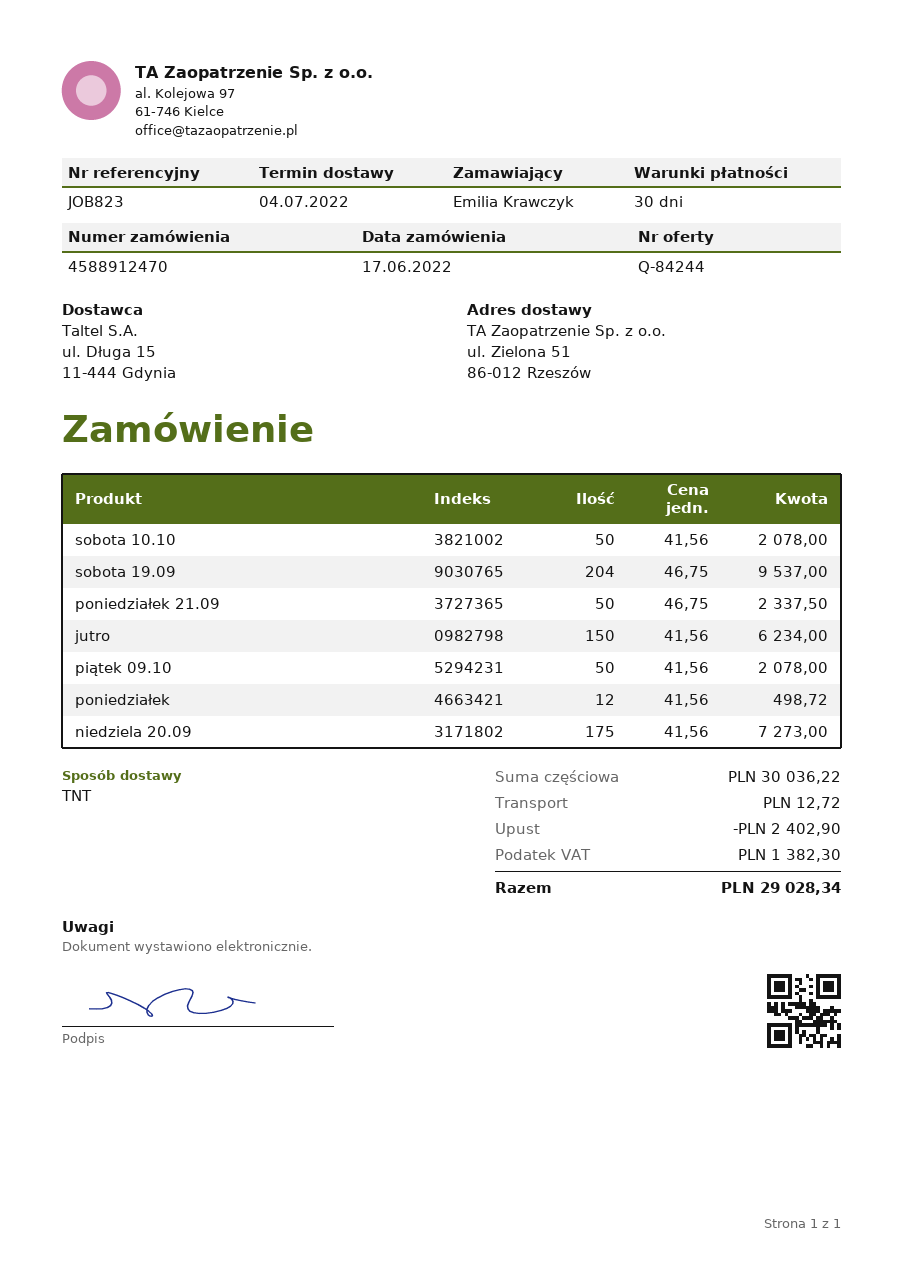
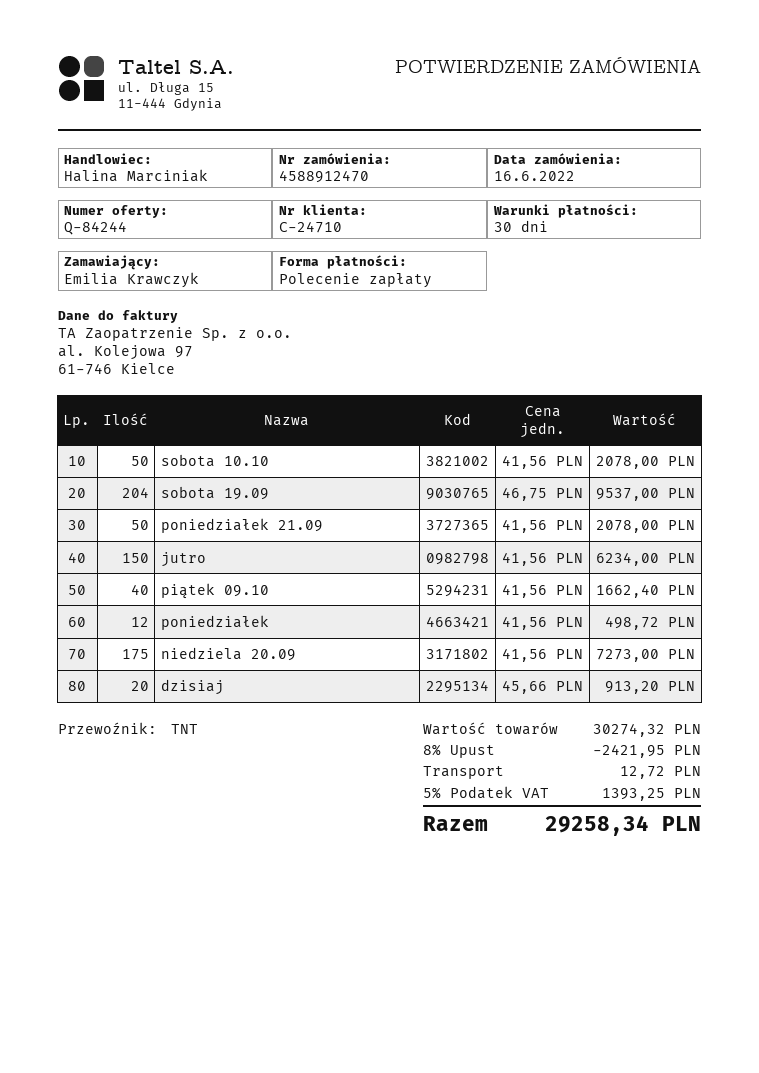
order date: 2022-06-17 -> 2022-06-16
poniedziałek 21.09: 50 x 46.75 = 2337.50 -> 50 x 41.56 = 2078.00
piątek 09.10: 50 x 41.56 = 2078.00 -> 40 x 41.56 = 1662.40
dzisiaj: none -> 20 x 45.66 = 913.20
subtotal: 30036.22 -> 30274.32
discount: 2402.90 -> 2421.95
tax: 1382.30 -> 1393.25
total: 29028.34 -> 29258.34

